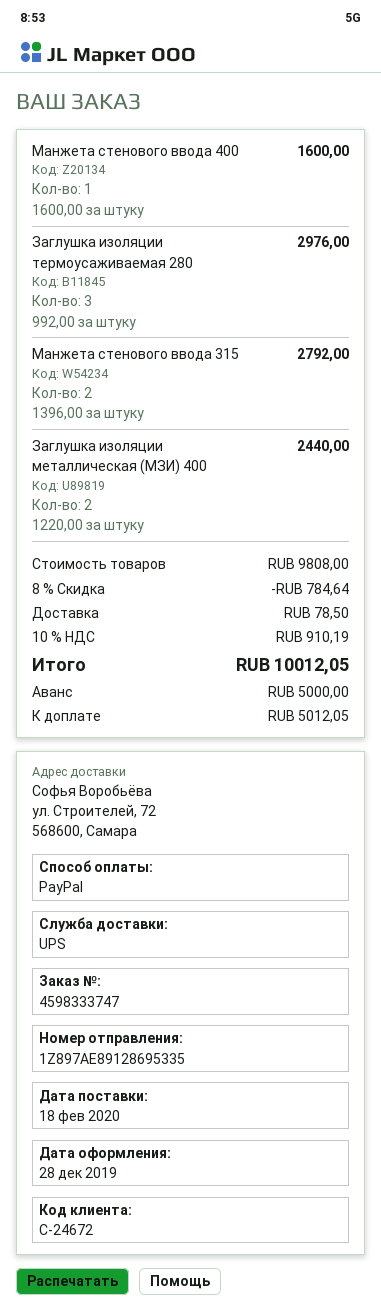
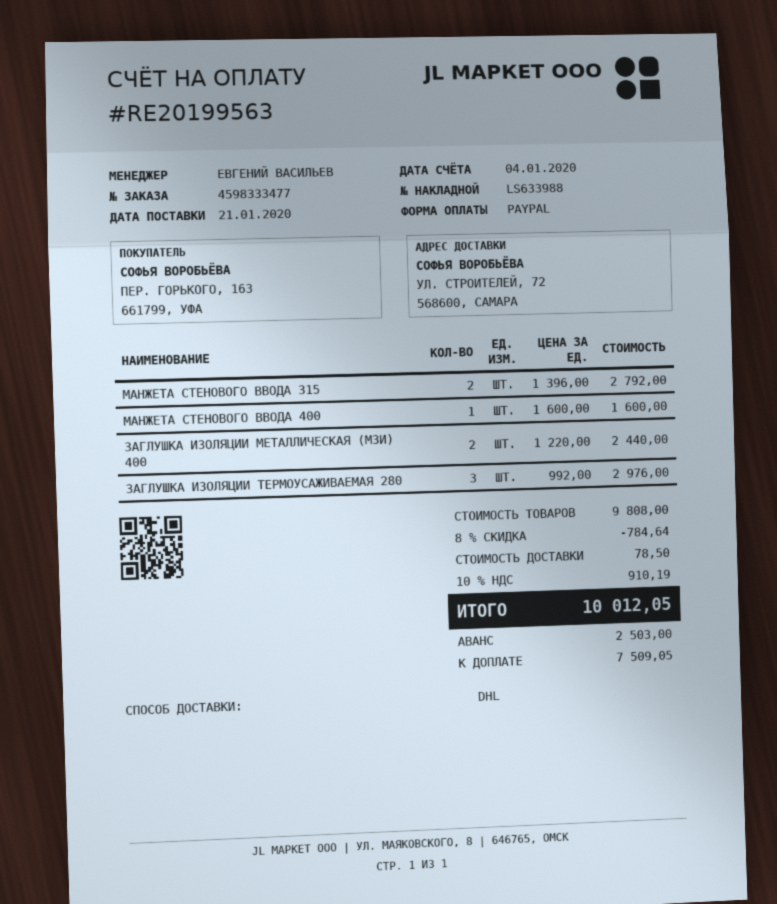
order number: 4598333747 -> 4598333477
delivery date: 2020-02-18 -> 2020-01-21
shipping method: UPS -> DHL
deposit: 5000.00 -> 2503.00
balance: 5012.05 -> 7509.05

